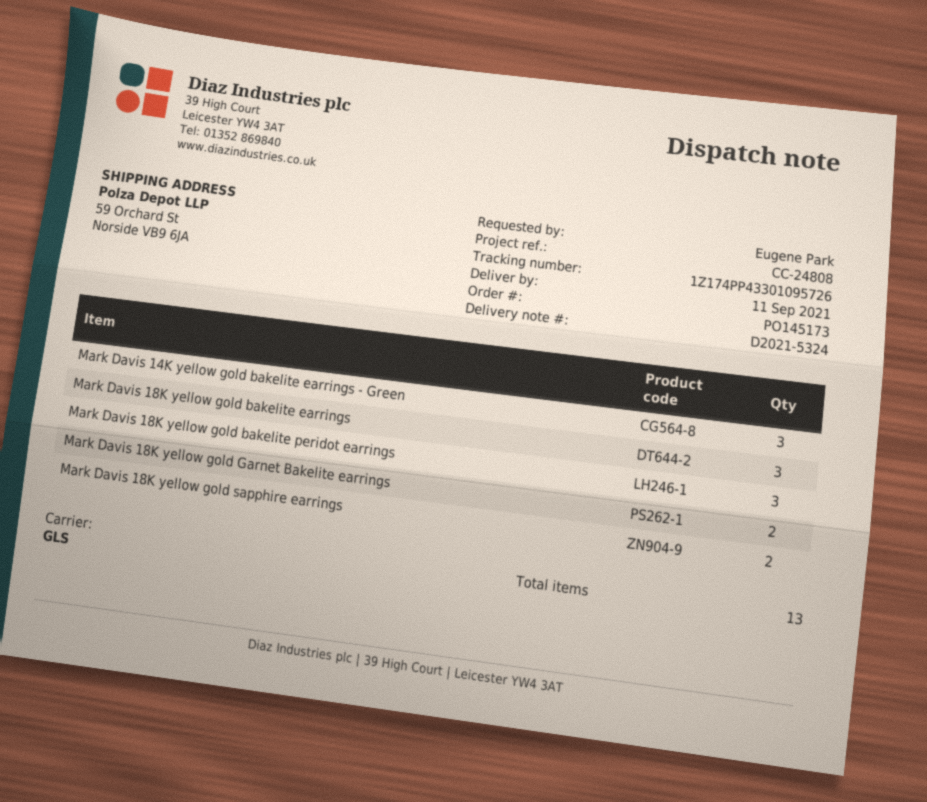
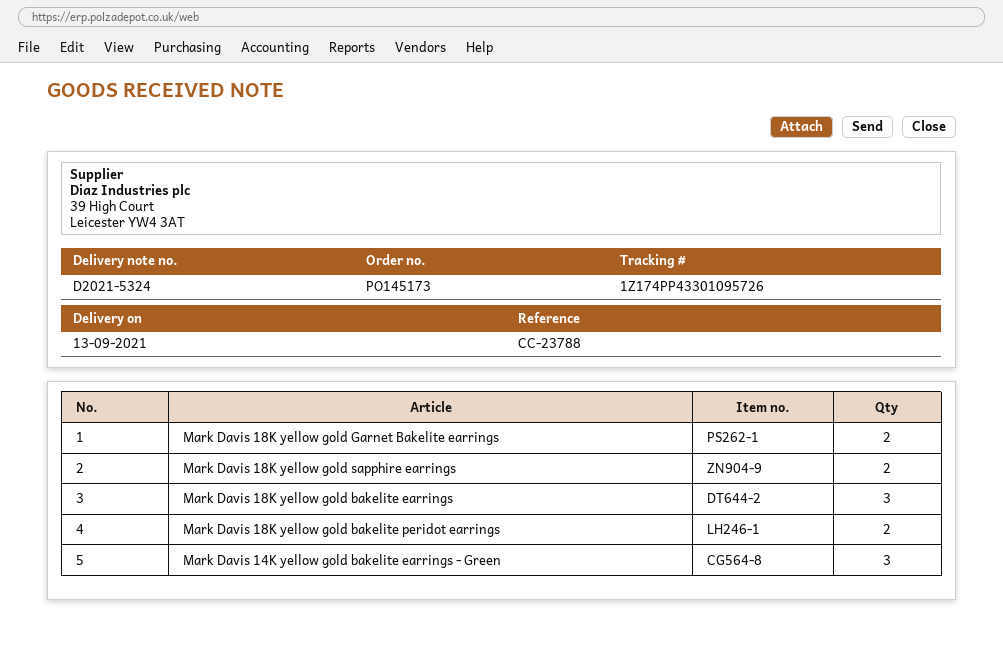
delivery date: 2021-09-11 -> 2021-09-13
reference: CC-24808 -> CC-23788
Mark Davis 18K yellow gold bakelite peridot earrings: 3 -> 2

